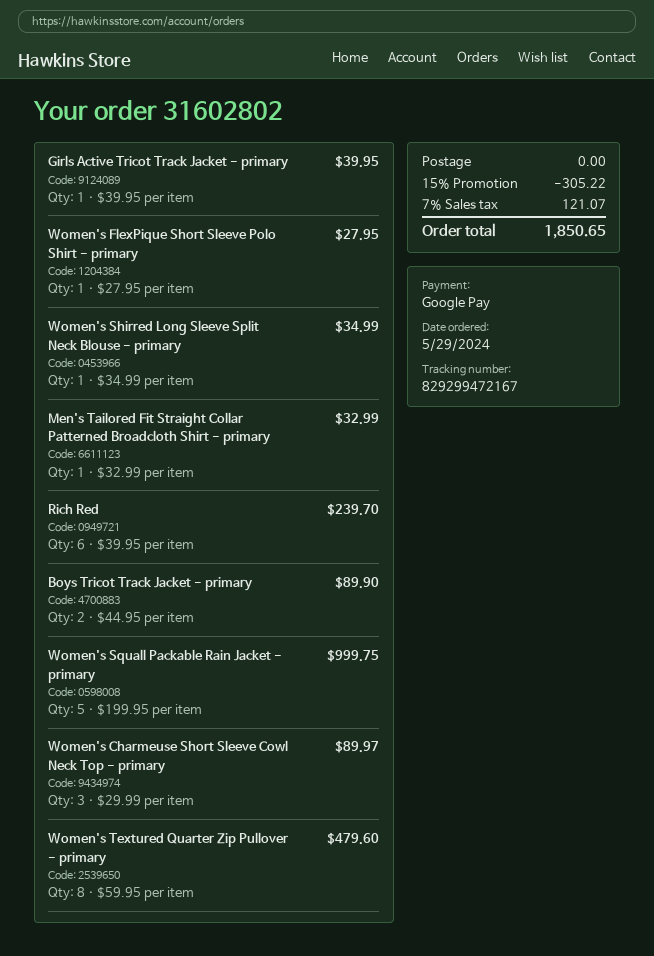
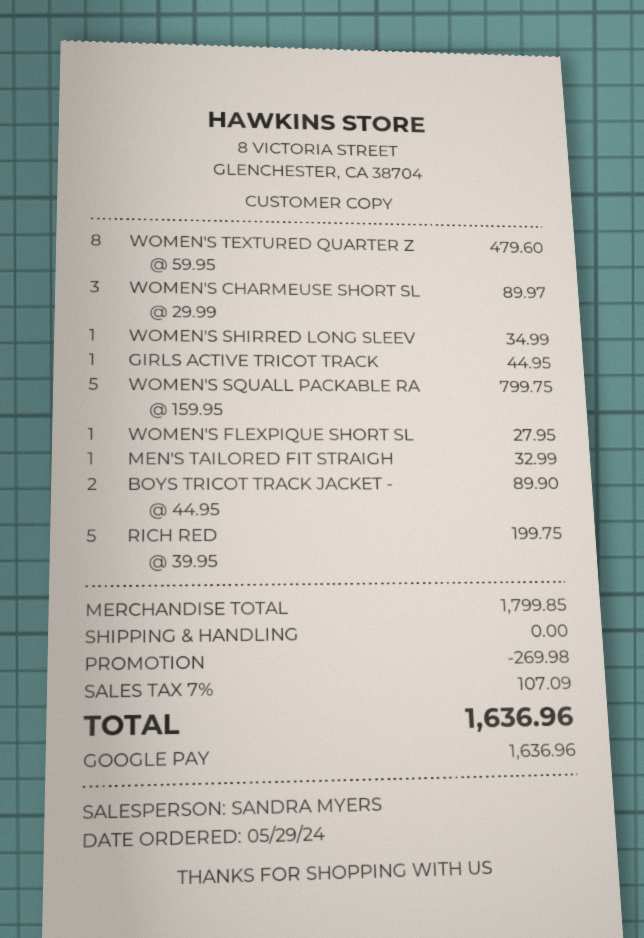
Girls Active Tricot Track Jacket - primary: 1 x 39.95 = 39.95 -> 1 x 44.95 = 44.95
Rich Red: 6 x 39.95 = 239.70 -> 5 x 39.95 = 199.75
Women's Squall Packable Rain Jacket - primary: 5 x 199.95 = 999.75 -> 5 x 159.95 = 799.75
discount: 305.22 -> 269.98
tax: 7% = 121.07 -> 7% = 107.09
total: 1850.65 -> 1636.96

